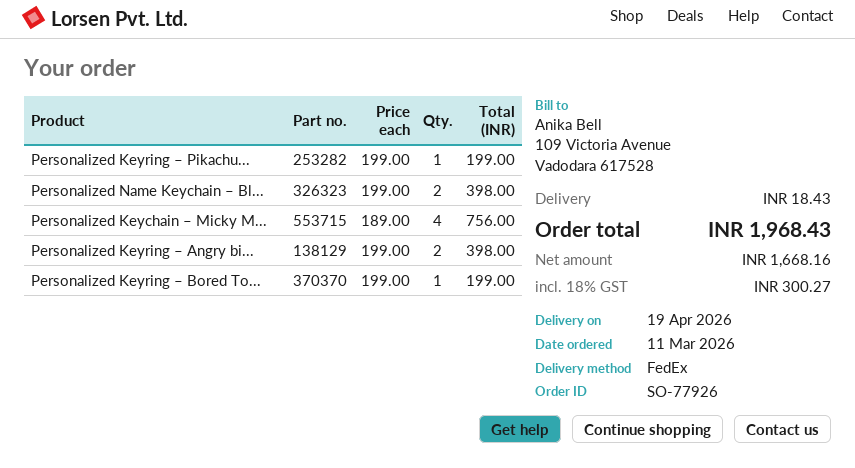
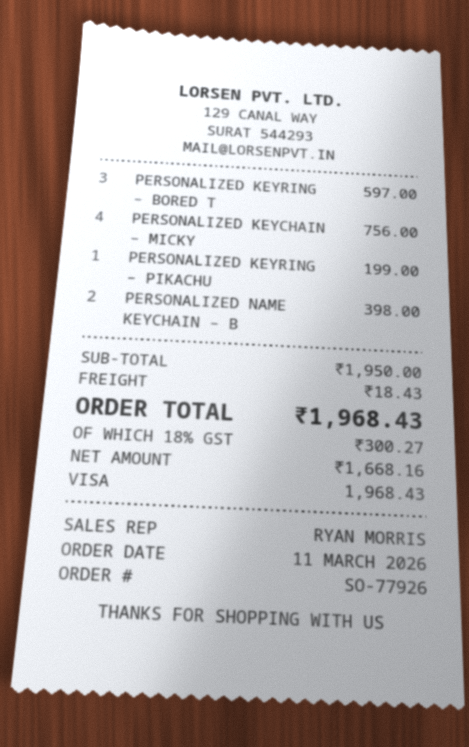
Personalized Keyring – Angry bi...: 2 for 398.00 -> none
Personalized Keyring – Bored To...: 1 for 199.00 -> 3 for 597.00

